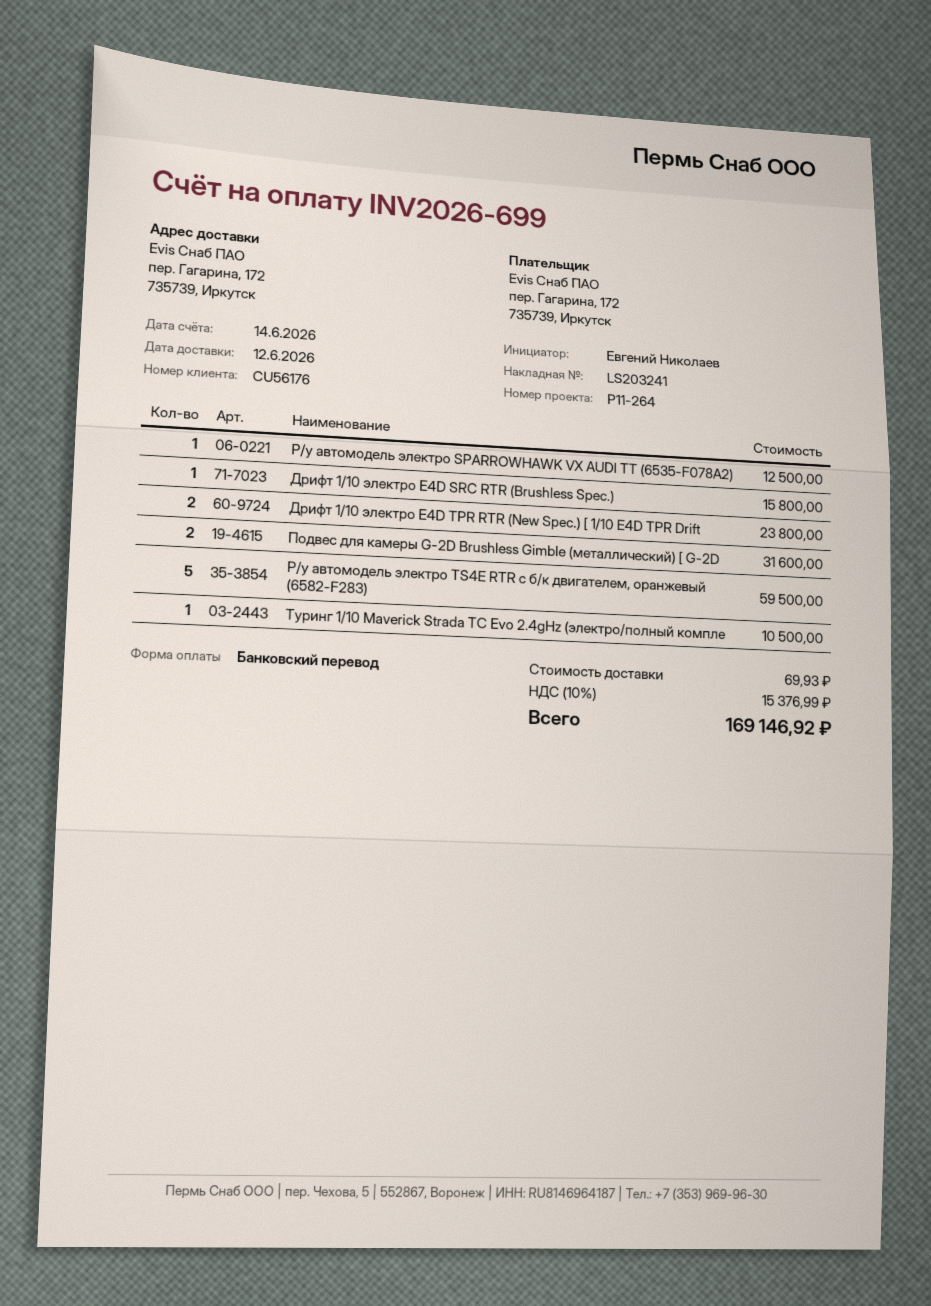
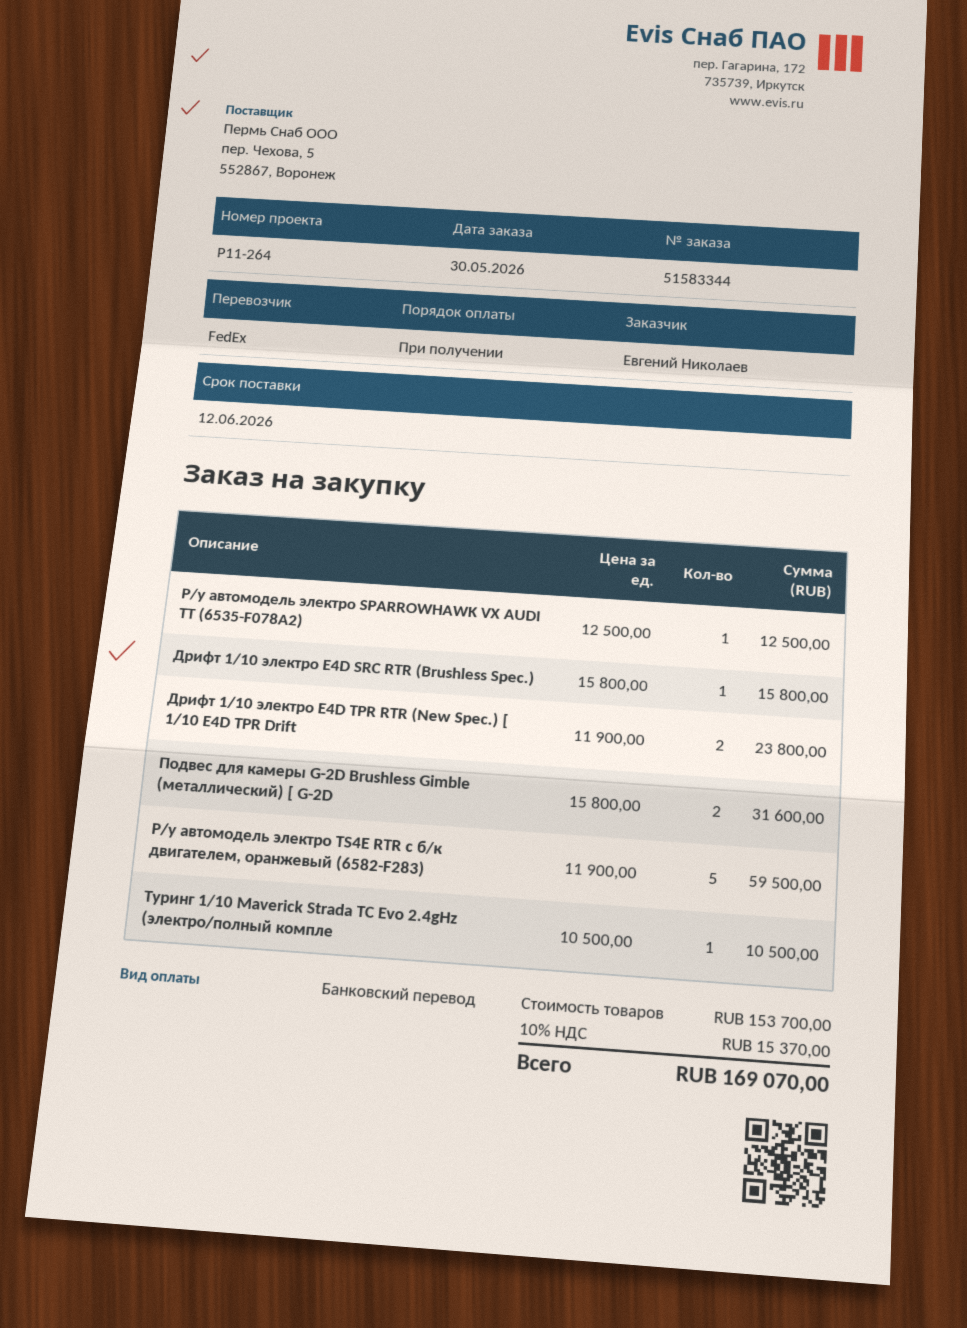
shipping: 69.93 -> none
tax: 10% = 15376.99 -> 10% = 15370.00
total: 169146.92 -> 169070.00

